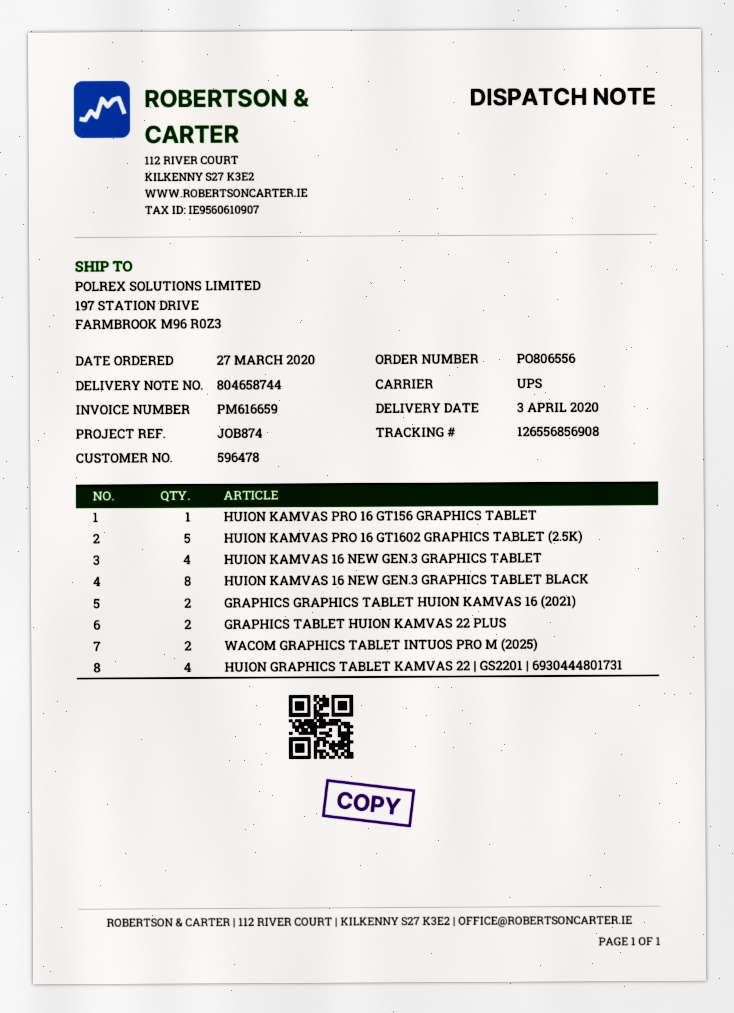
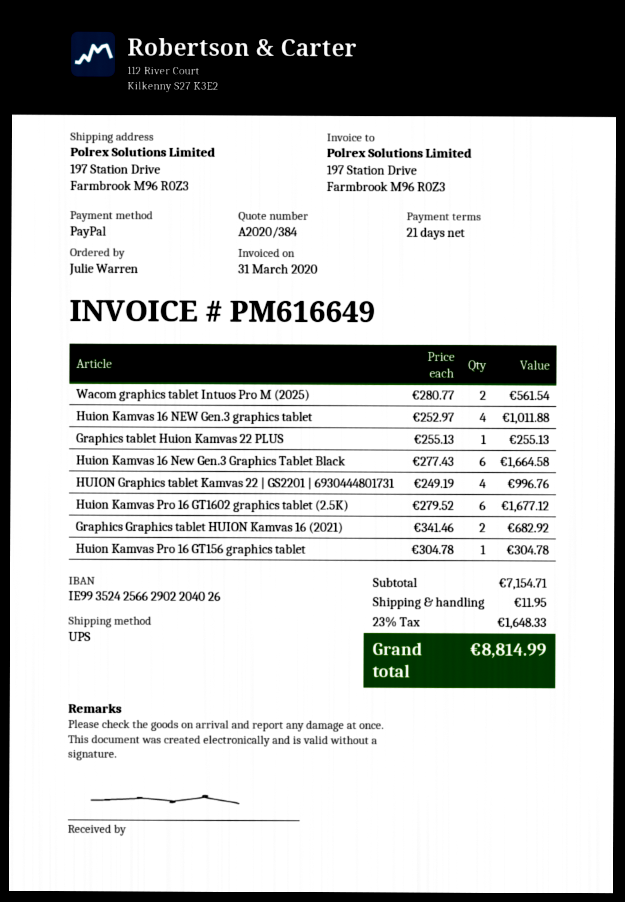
invoice number: PM616659 -> PM616649
HUION KAMVAS PRO 16 GT1602 GRAPHICS TABLET (2.5K): 5 -> 6
HUION KAMVAS 16 NEW GEN.3 GRAPHICS TABLET BLACK: 8 -> 6
GRAPHICS TABLET HUION KAMVAS 22 PLUS: 2 -> 1

